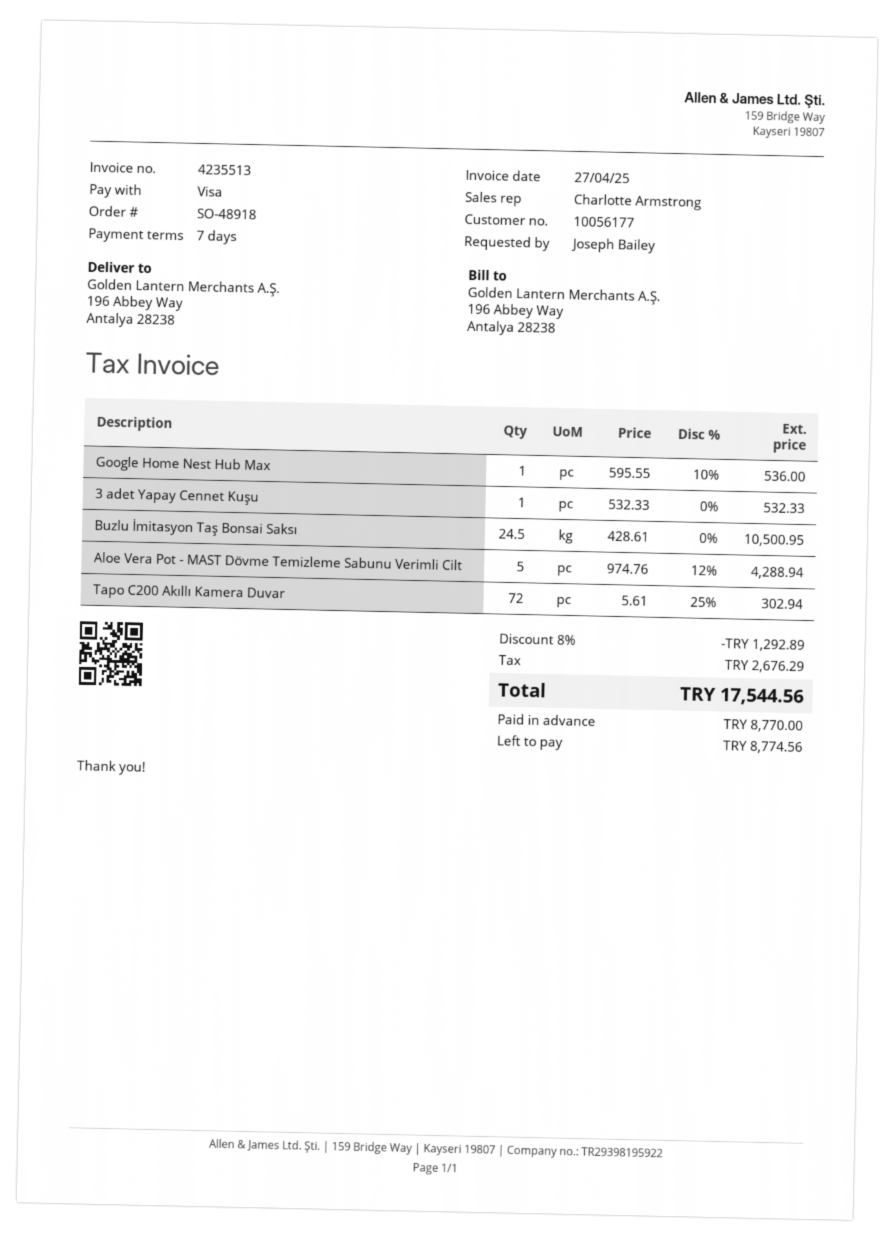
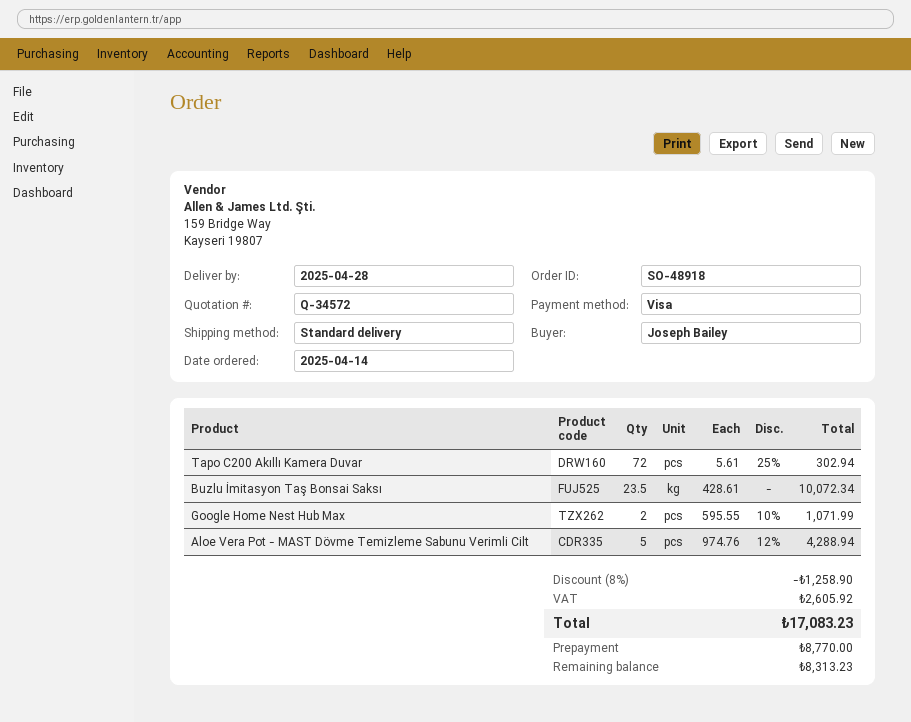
Google Home Nest Hub Max: 1 x 595.55 - 10% = 536.00 -> 2 x 595.55 - 10% = 1071.99
3 adet Yapay Cennet Kuşu: 1 x 532.33 = 532.33 -> none
Buzlu İmitasyon Taş Bonsai Saksı: 24.5 x 428.61 = 10500.95 -> 23.5 x 428.61 = 10072.34
discount: 8% = 1292.89 -> 8% = 1258.90
tax: 2676.29 -> 2605.92
total: 17544.56 -> 17083.23
balance: 8774.56 -> 8313.23

